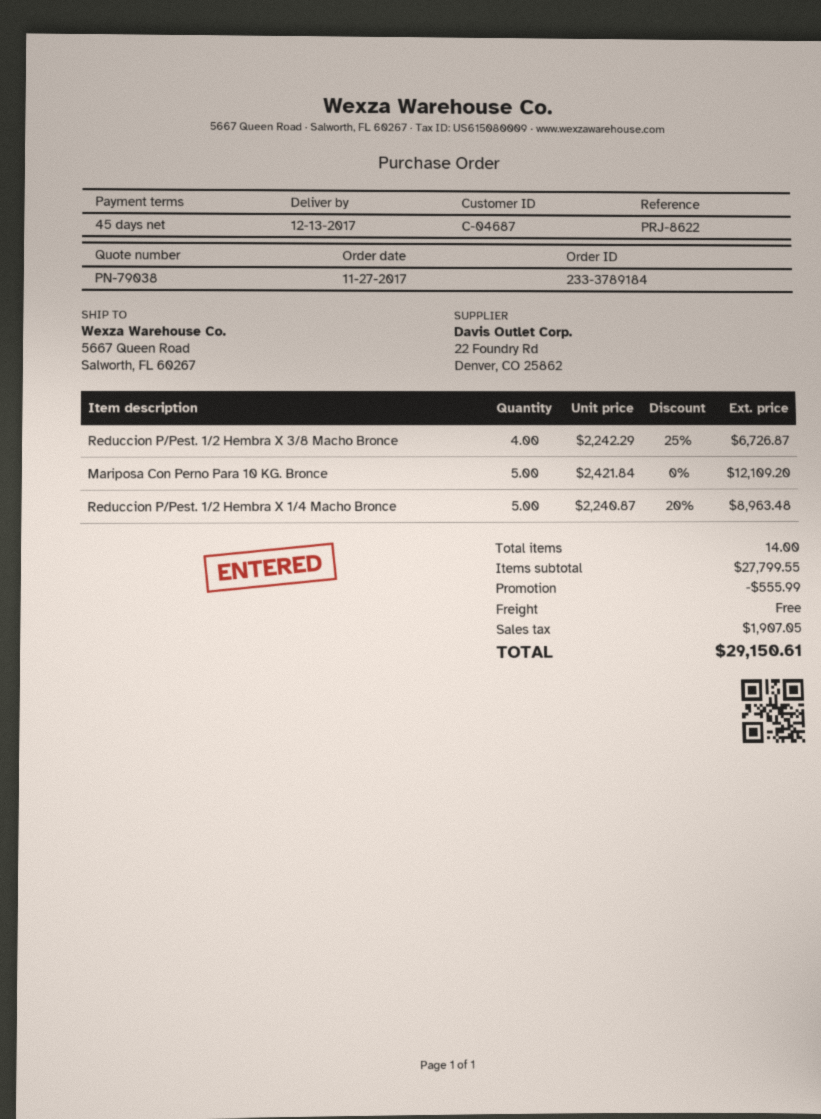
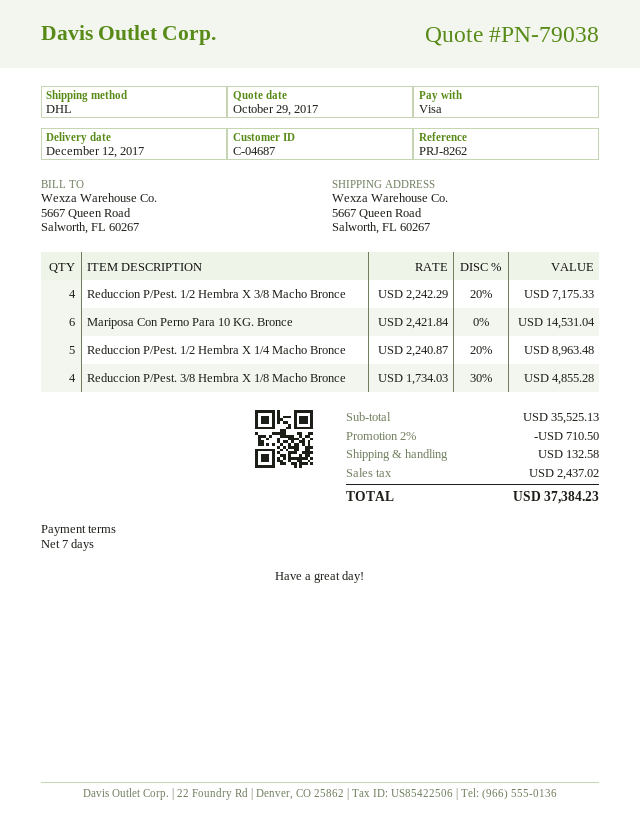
delivery date: 2017-12-13 -> 2017-12-12
payment terms: 45 days -> 7 days
reference: PRJ-8622 -> PRJ-8262
Reduccion P/Pest. 1/2 Hembra X 3/8 Macho Bronce: 4 x 2242.29 - 25% = 6726.87 -> 4 x 2242.29 - 20% = 7175.33
Mariposa Con Perno Para 10 KG. Bronce: 5 x 2421.84 = 12109.20 -> 6 x 2421.84 = 14531.04
Reduccion P/Pest. 3/8 Hembra X 1/8 Macho Bronce: none -> 4 x 1734.03 - 30% = 4855.28
subtotal: 27799.55 -> 35525.13
discount: 555.99 -> 710.50
shipping: 0.00 -> 132.58
tax: 1907.05 -> 2437.02
total: 29150.61 -> 37384.23

